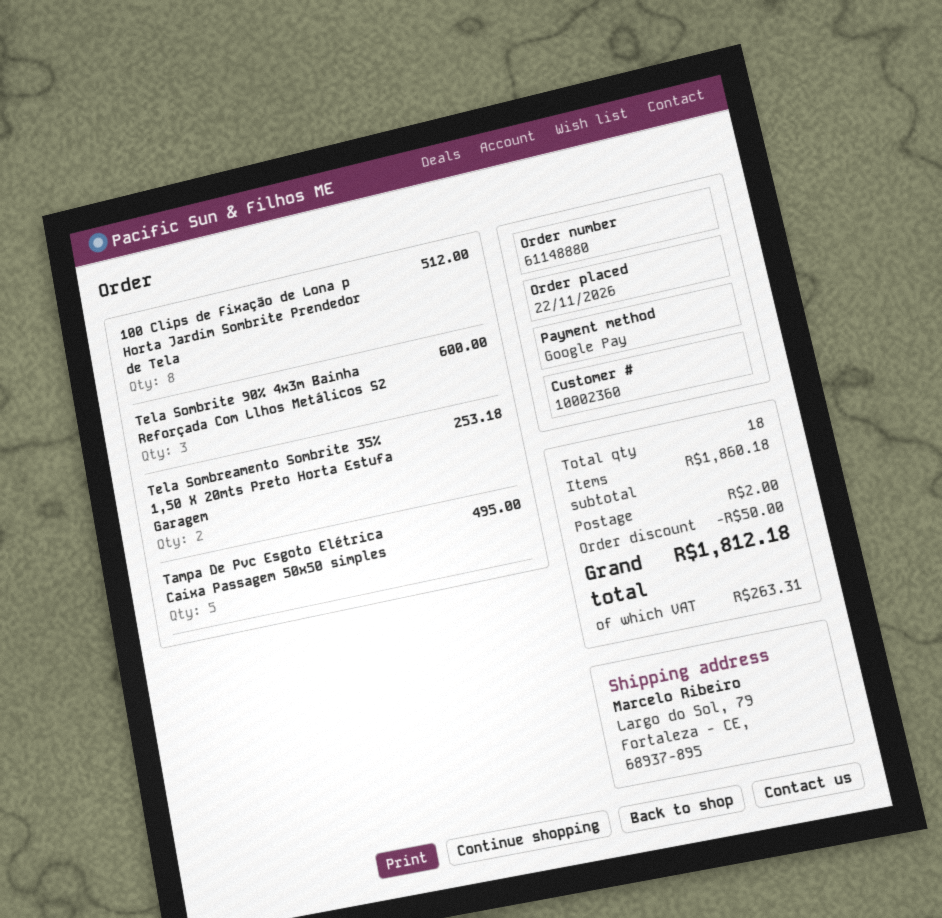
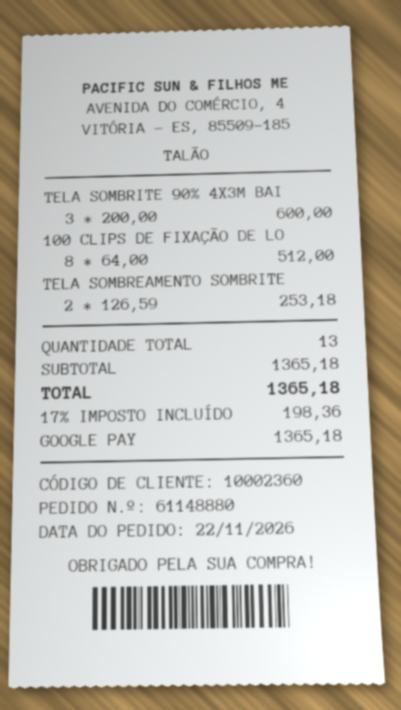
Tampa De Pvc Esgoto Elétrica Caixa Passagem 50x50 simples: 5 for 495.00 -> none
total quantity: 18 -> 13
subtotal: 1860.18 -> 1365.18
discount: 50.00 -> none
shipping: 2.00 -> none
tax: 263.31 -> 198.36
total: 1812.18 -> 1365.18

